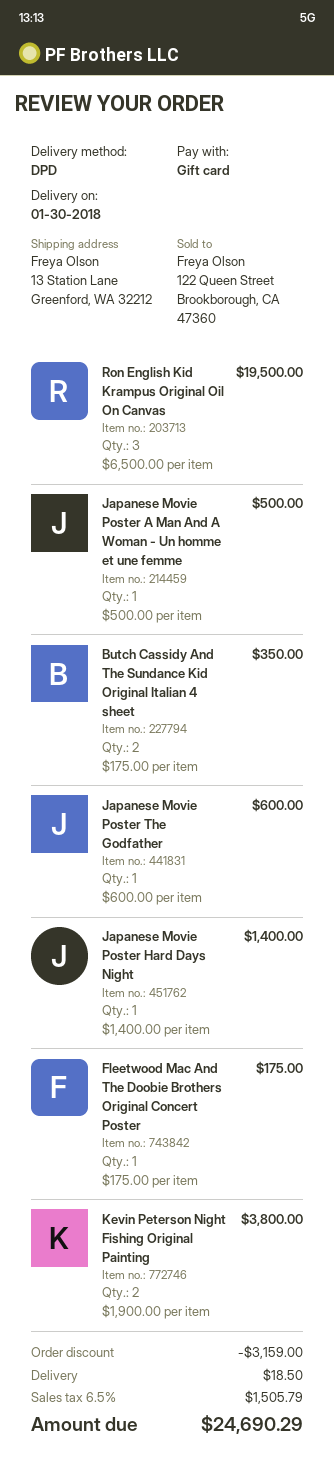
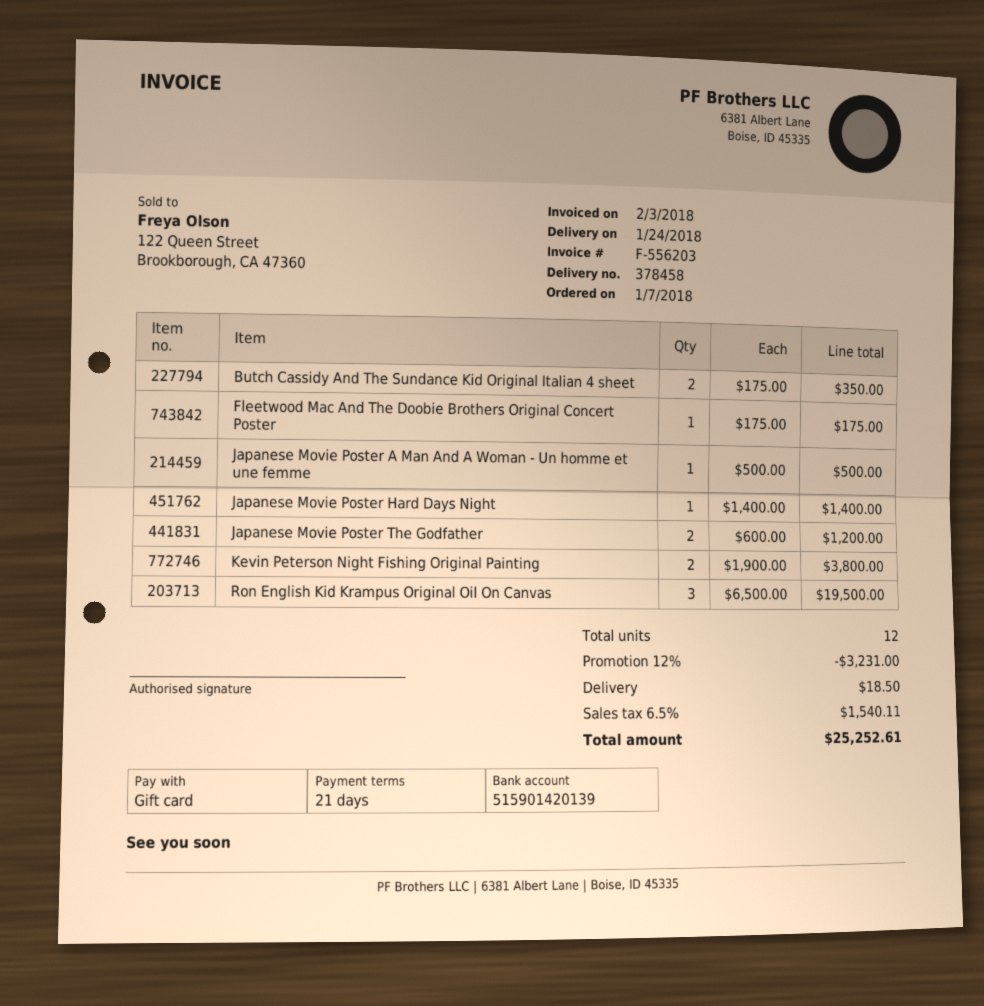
delivery date: 2018-01-30 -> 2018-01-24
Japanese Movie Poster The Godfather: 1 x 600.00 = 600.00 -> 2 x 600.00 = 1200.00
discount: 3159.00 -> 3231.00
tax: 6.5% = 1505.79 -> 6.5% = 1540.11
total: 24690.29 -> 25252.61

